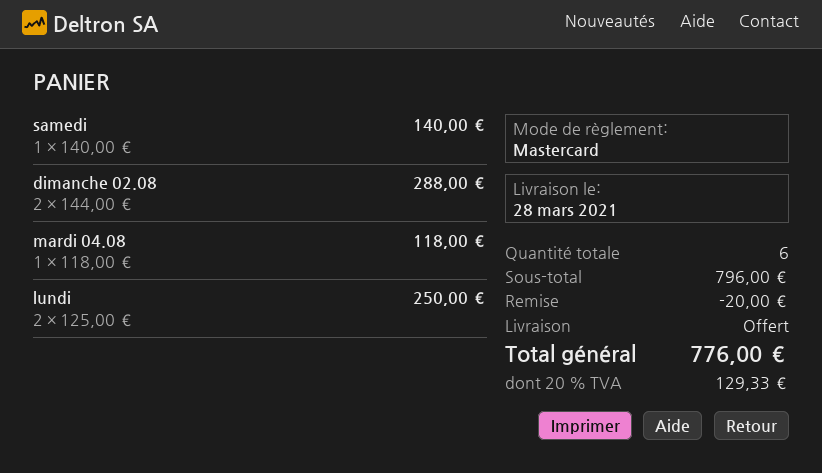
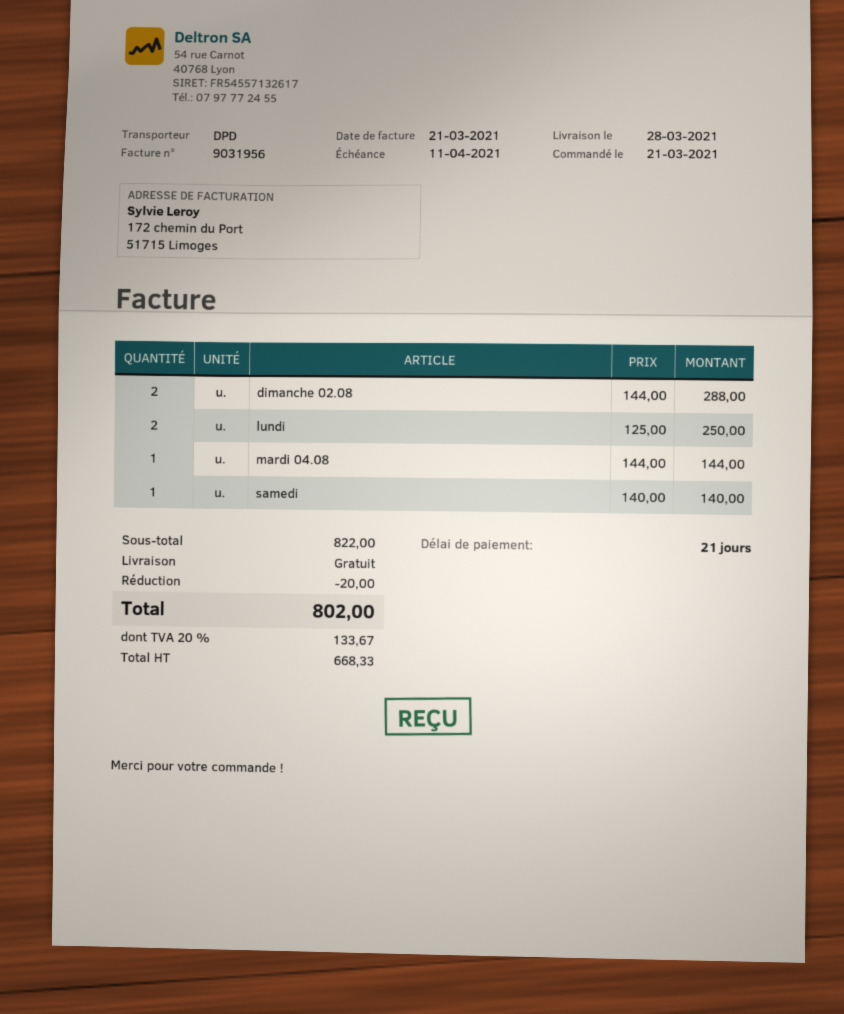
mardi 04.08: 1 x 118.00 = 118.00 -> 1 x 144.00 = 144.00
subtotal: 796.00 -> 822.00
tax: 20% = 129.33 -> 20% = 133.67
total: 776.00 -> 802.00

